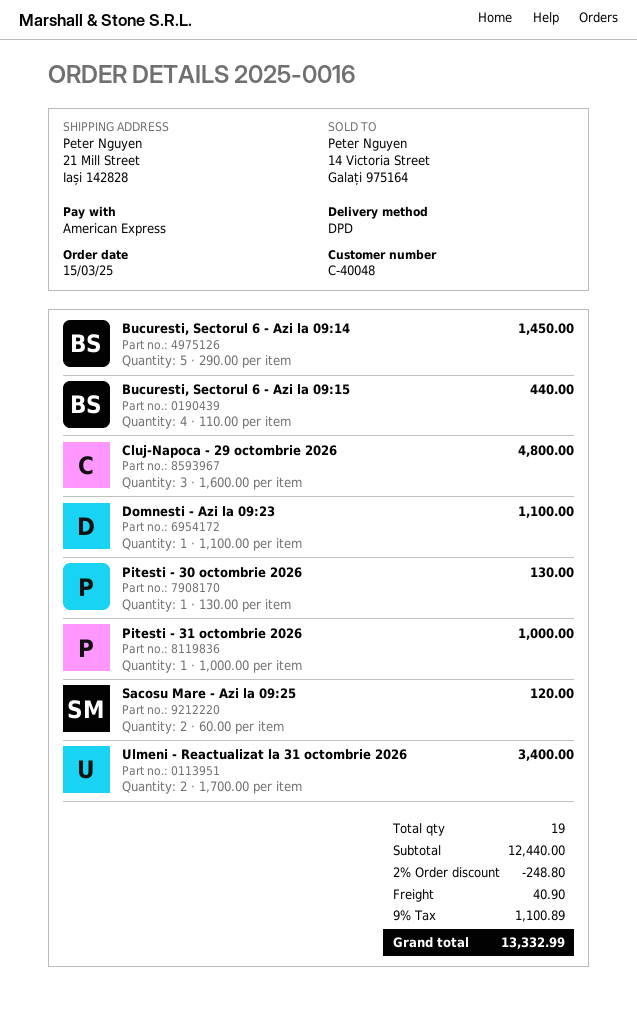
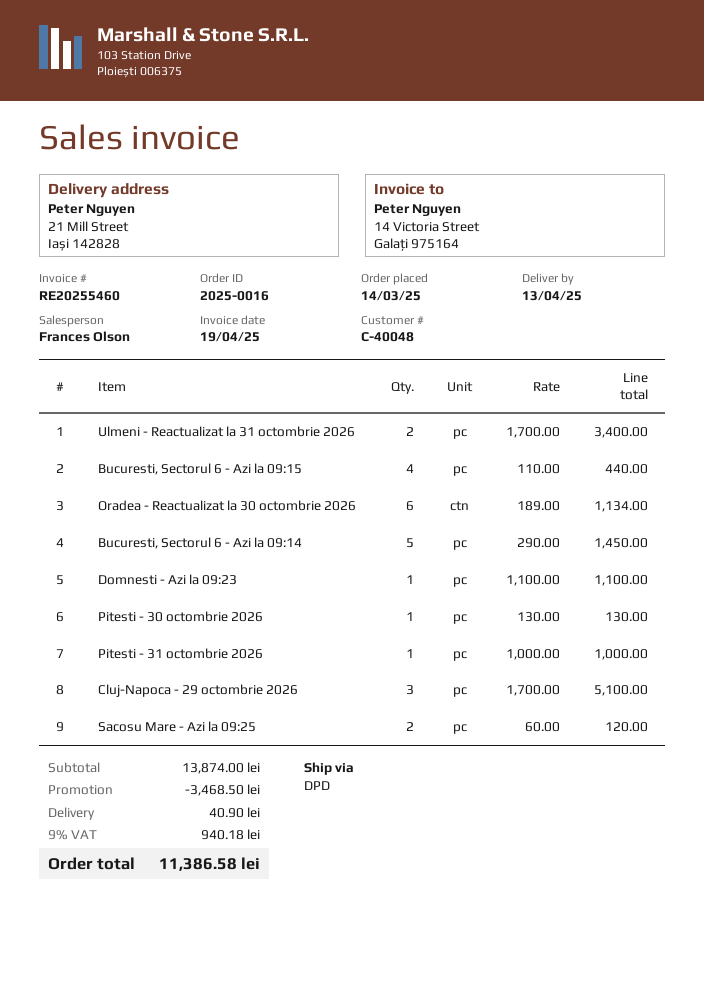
order date: 2025-03-15 -> 2025-03-14
Cluj-Napoca - 29 octombrie 2026: 3 x 1600.00 = 4800.00 -> 3 x 1700.00 = 5100.00
Oradea - Reactualizat la 30 octombrie 2026: none -> 6 x 189.00 = 1134.00
subtotal: 12440.00 -> 13874.00
discount: 248.80 -> 3468.50
tax: 9% = 1100.89 -> 9% = 940.18
total: 13332.99 -> 11386.58

